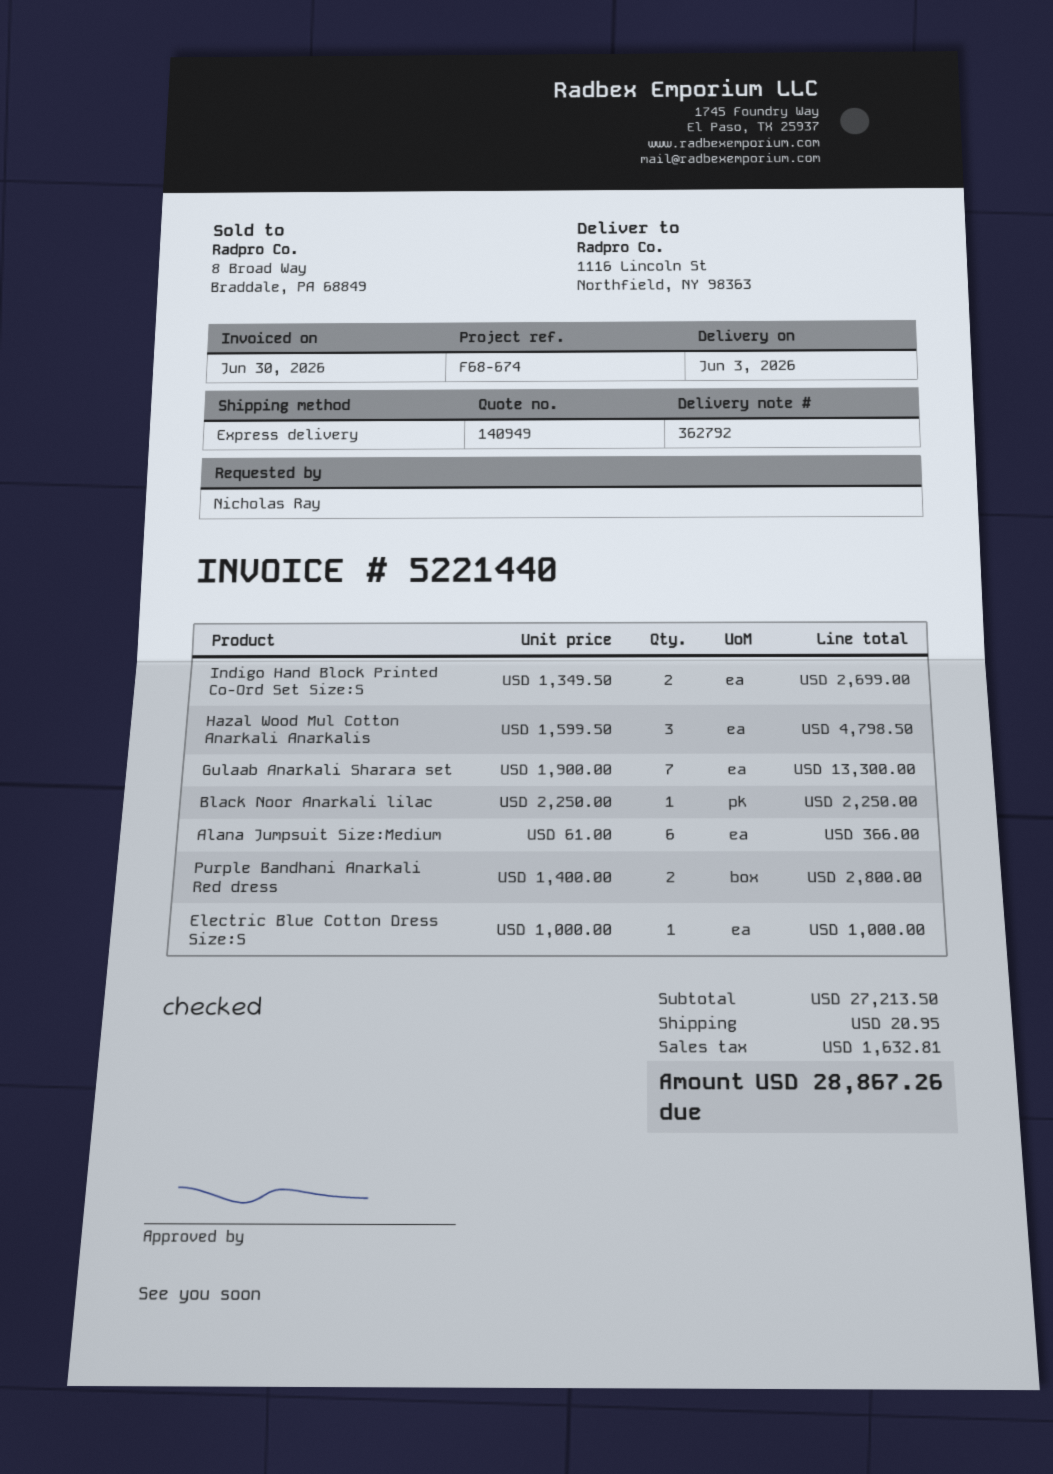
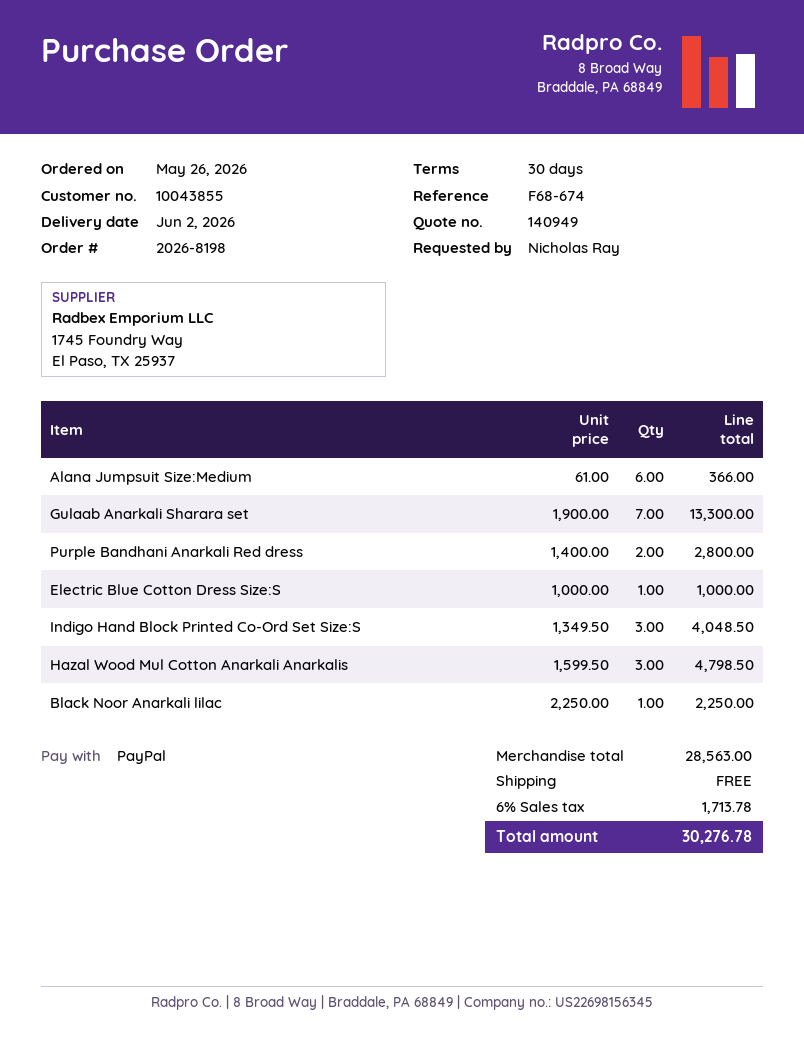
delivery date: 2026-06-03 -> 2026-06-02
Indigo Hand Block Printed Co-Ord Set Size:S: 2 x 1349.50 = 2699.00 -> 3 x 1349.50 = 4048.50
subtotal: 27213.50 -> 28563.00
shipping: 20.95 -> 0.00
tax: 1632.81 -> 1713.78
total: 28867.26 -> 30276.78

